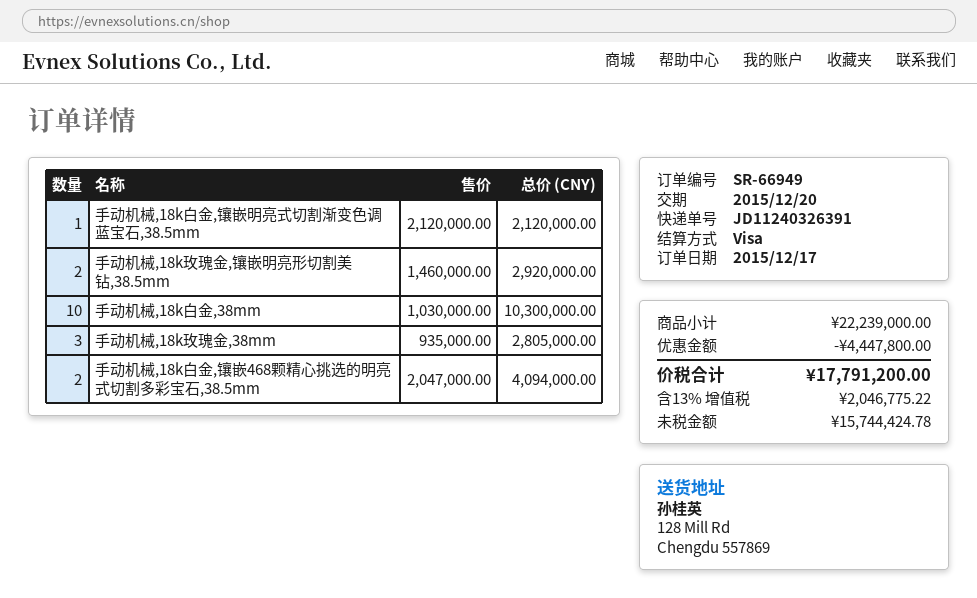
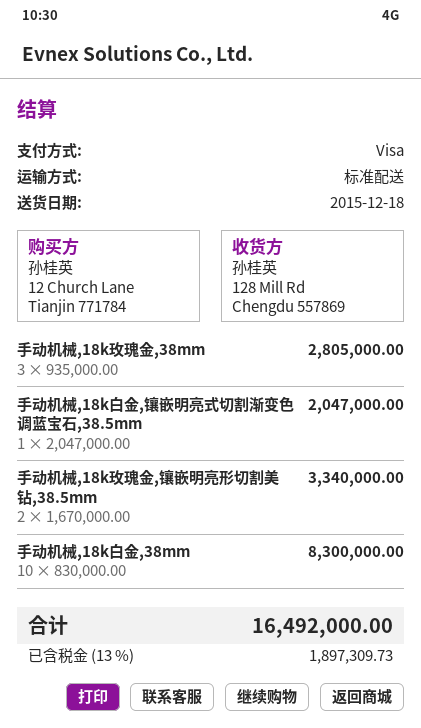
delivery date: 2015-12-20 -> 2015-12-18
手动机械,18k白金,镶嵌明亮式切割渐变色调蓝宝石,38.5mm: 1 x 2120000.00 = 2120000.00 -> 1 x 2047000.00 = 2047000.00
手动机械,18k玫瑰金,镶嵌明亮形切割美钻,38.5mm: 2 x 1460000.00 = 2920000.00 -> 2 x 1670000.00 = 3340000.00
手动机械,18k白金,38mm: 10 x 1030000.00 = 10300000.00 -> 10 x 830000.00 = 8300000.00
手动机械,18k白金,镶嵌468颗精心挑选的明亮式切割多彩宝石,38.5mm: 2 x 2047000.00 = 4094000.00 -> none
discount: 4447800.00 -> none
tax: 13% = 2046775.22 -> 13% = 1897309.73
total: 17791200.00 -> 16492000.00

